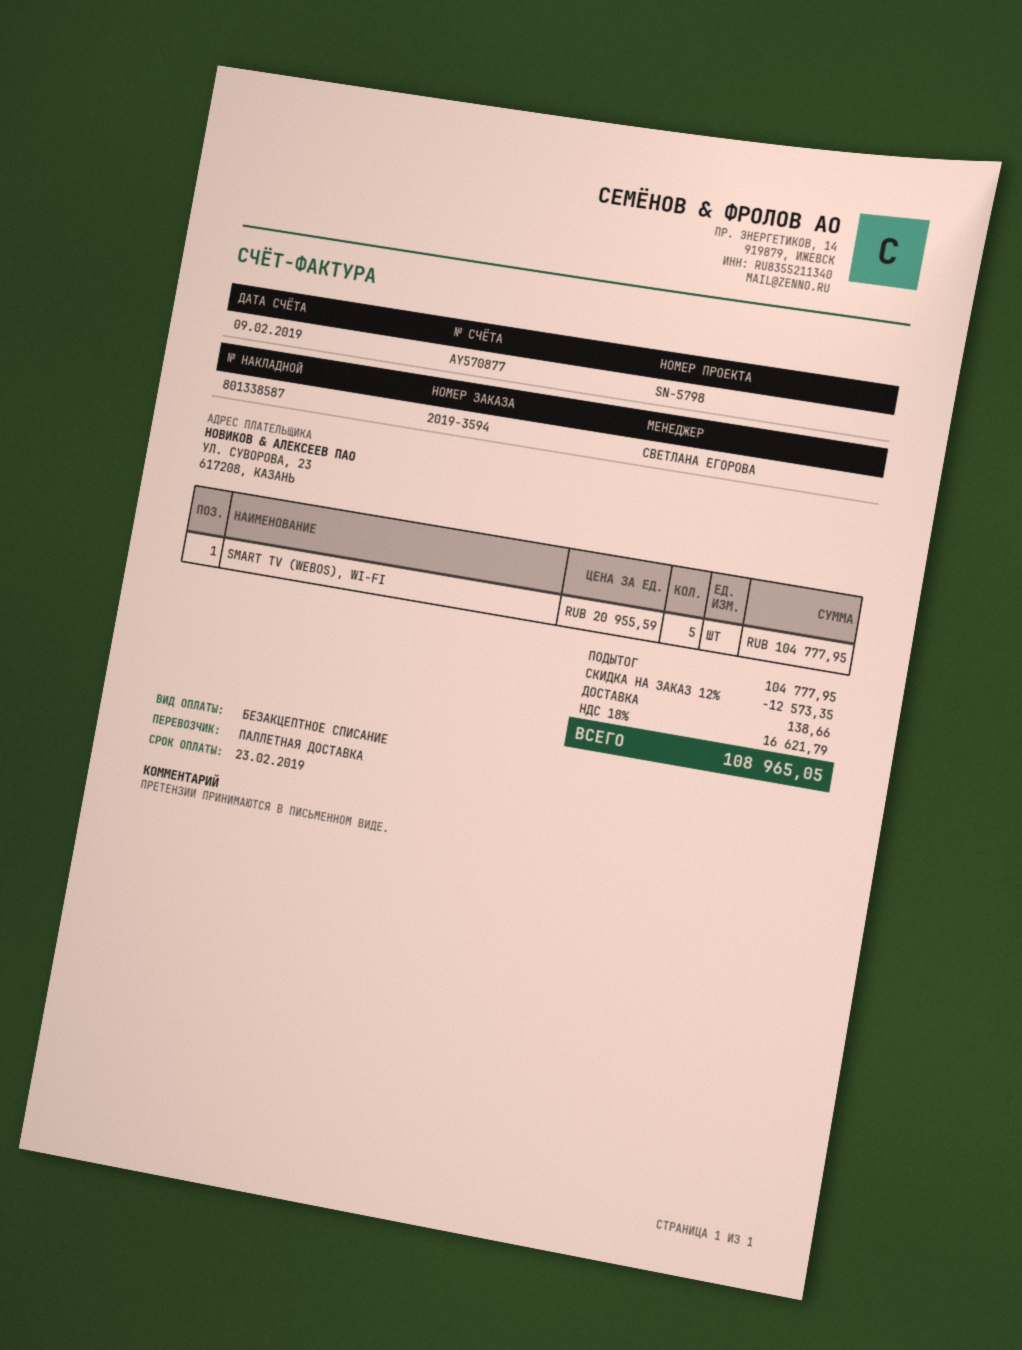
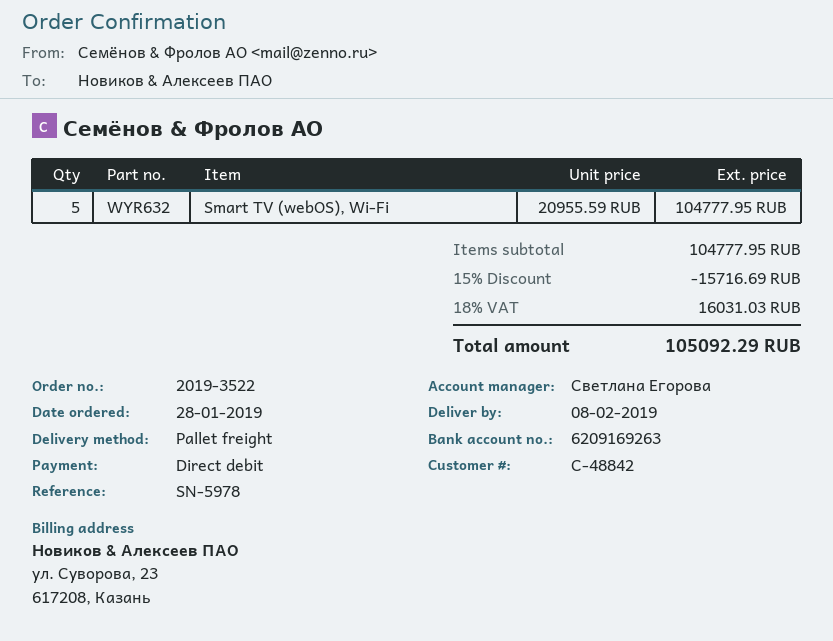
order number: 2019-3594 -> 2019-3522
reference: SN-5798 -> SN-5978
discount: 12% = 12573.35 -> 15% = 15716.69
shipping: 138.66 -> none
tax: 18% = 16621.79 -> 18% = 16031.03
total: 108965.05 -> 105092.29

